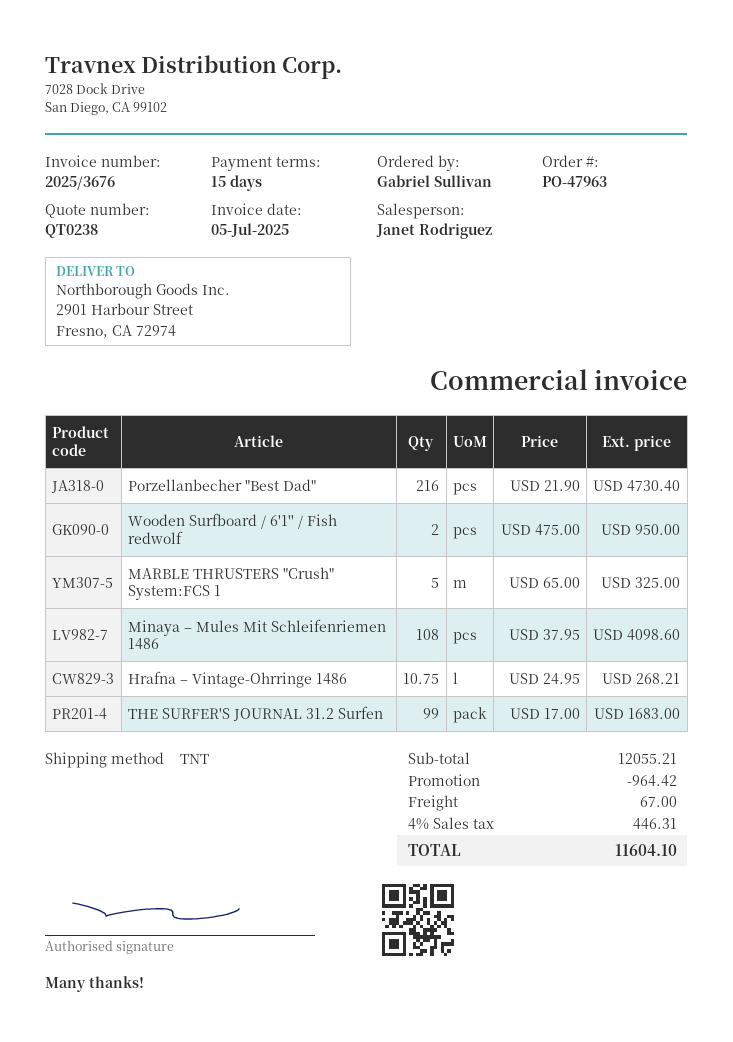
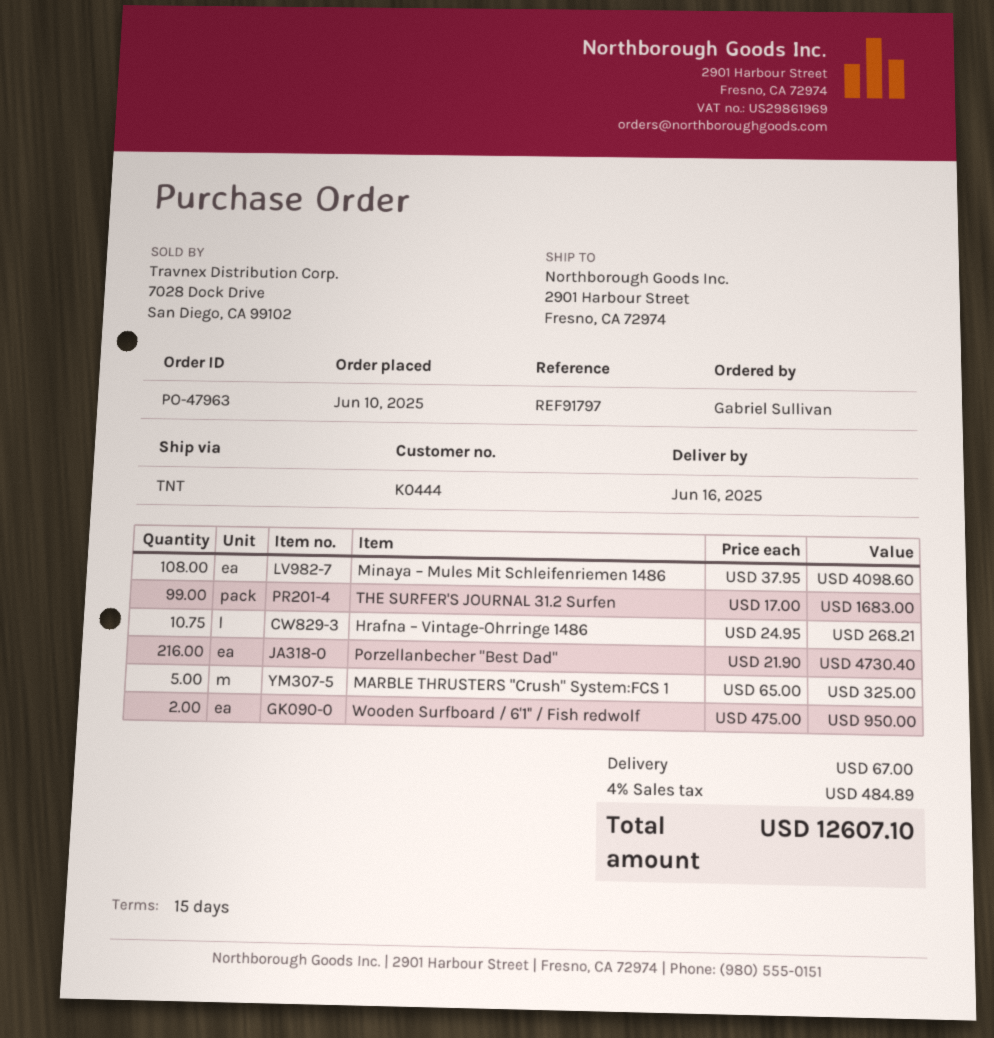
discount: 964.42 -> none
tax: 4% = 446.31 -> 4% = 484.89
total: 11604.10 -> 12607.10

